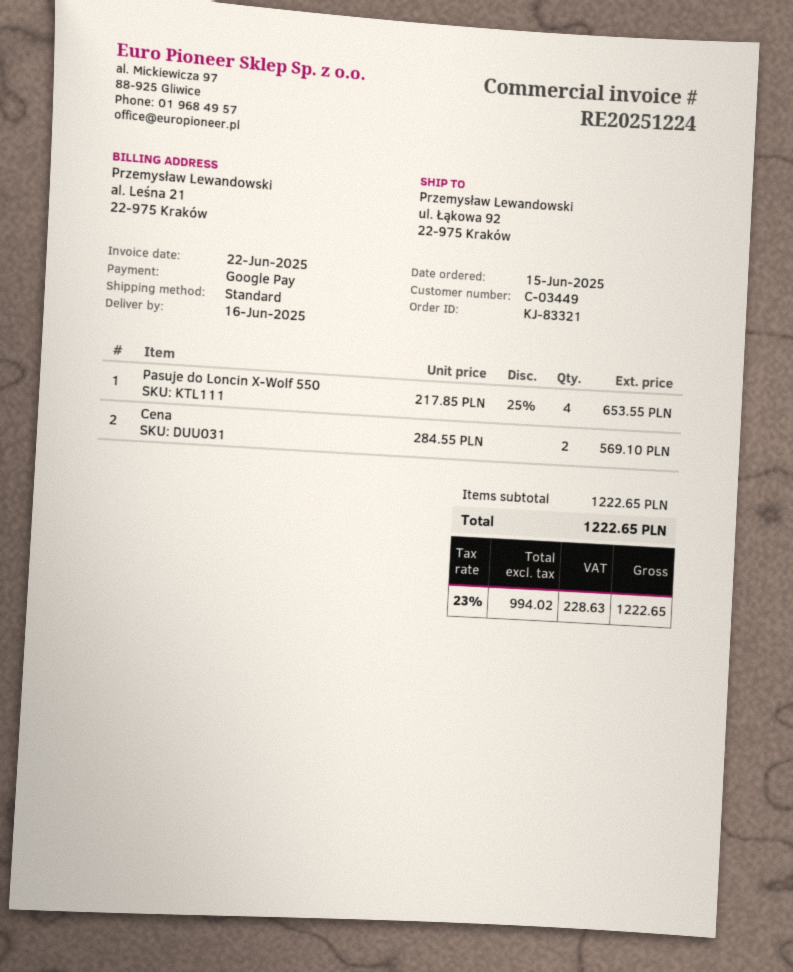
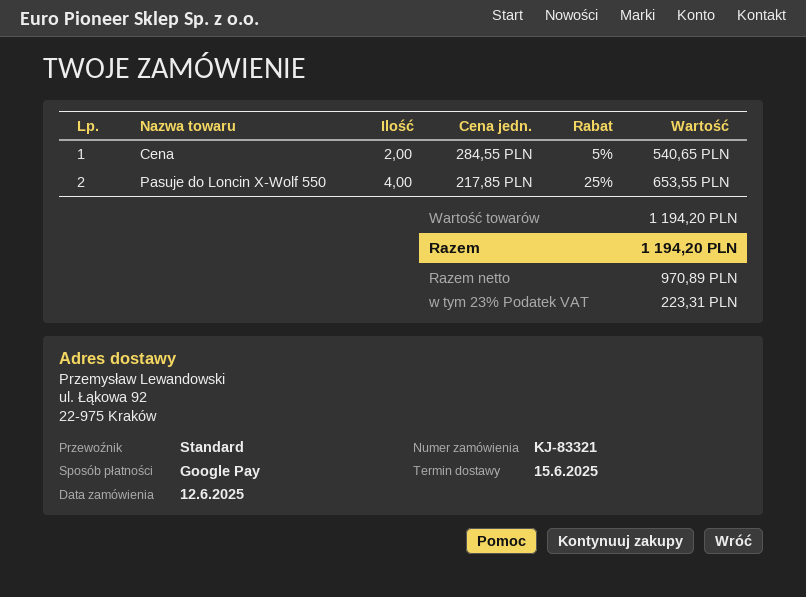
order date: 2025-06-15 -> 2025-06-12
delivery date: 2025-06-16 -> 2025-06-15
Cena: 2 x 284.55 = 569.10 -> 2 x 284.55 - 5% = 540.65
subtotal: 1222.65 -> 1194.20
net: 994.02 -> 970.89
tax: 23% = 228.63 -> 23% = 223.31
total: 1222.65 -> 1194.20

